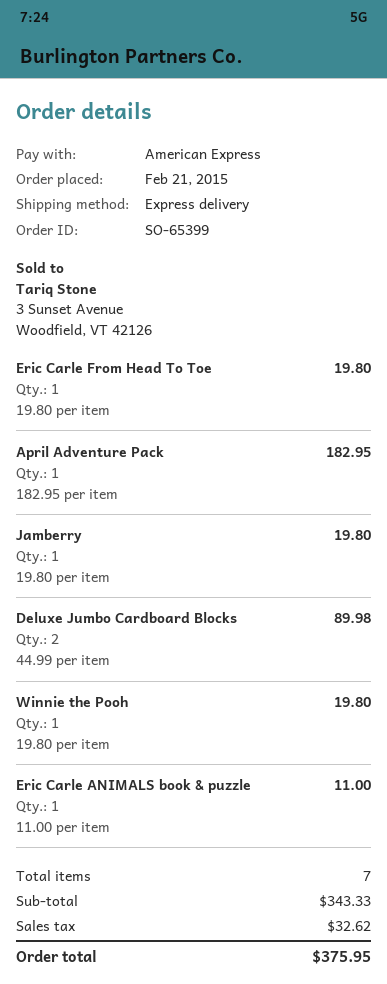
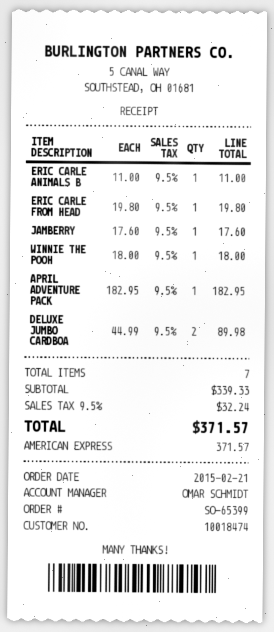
Jamberry: 1 x 19.80 = 19.80 -> 1 x 17.60 = 17.60
Winnie the Pooh: 1 x 19.80 = 19.80 -> 1 x 18.00 = 18.00
subtotal: 343.33 -> 339.33
tax: 32.62 -> 32.24
total: 375.95 -> 371.57

